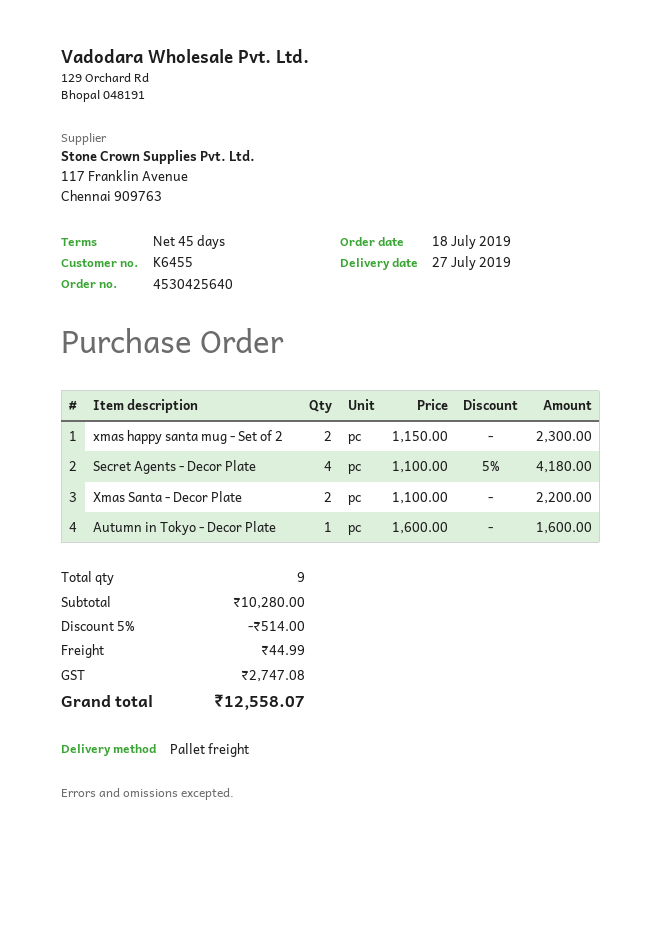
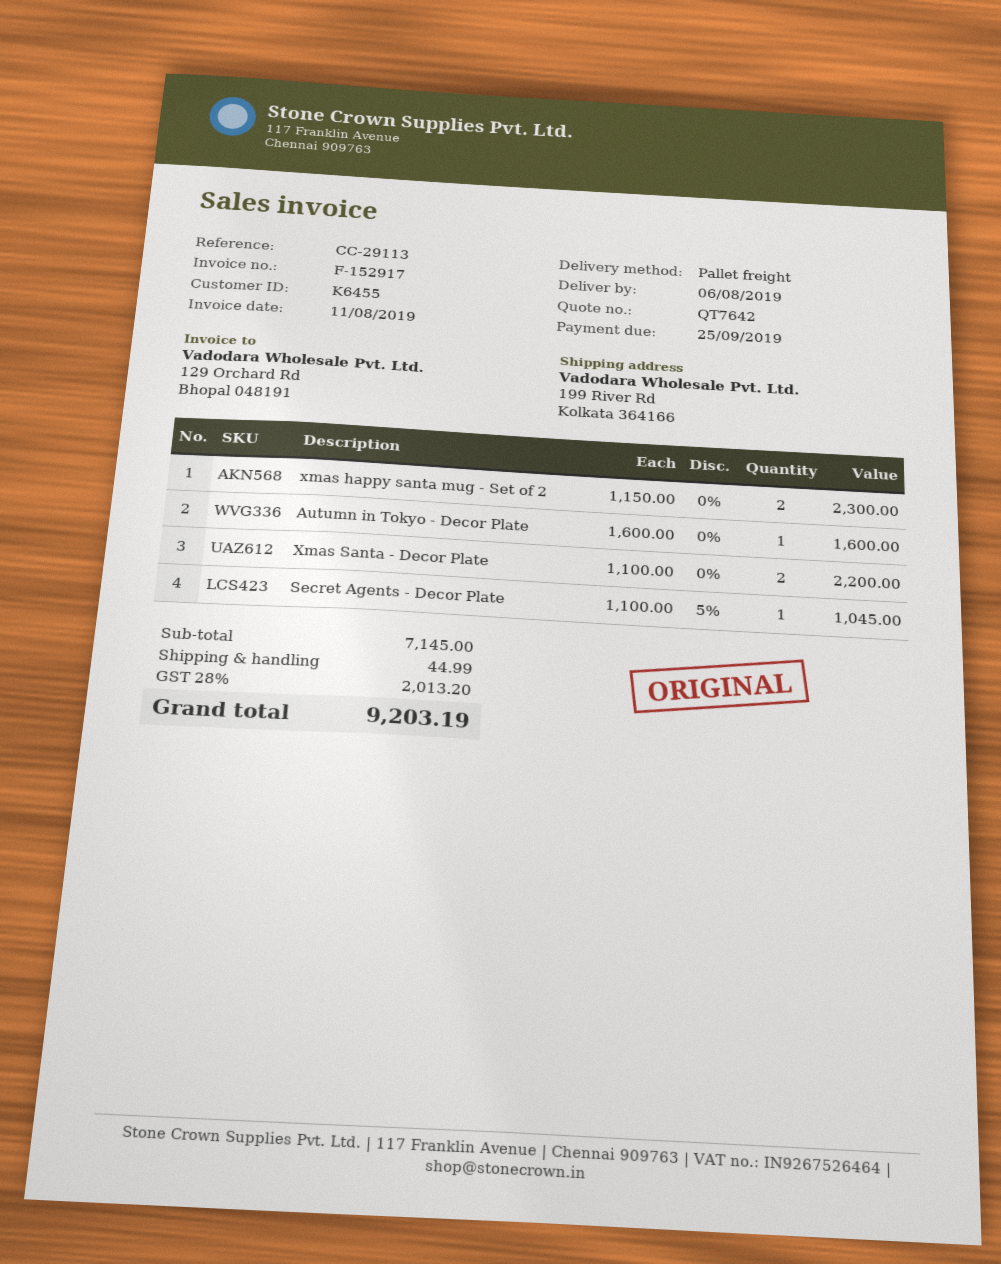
delivery date: 2019-07-27 -> 2019-08-06
Secret Agents - Decor Plate: 4 x 1100.00 - 5% = 4180.00 -> 1 x 1100.00 - 5% = 1045.00
subtotal: 10280.00 -> 7145.00
discount: 5% = 514.00 -> none
tax: 2747.08 -> 2013.20
total: 12558.07 -> 9203.19

